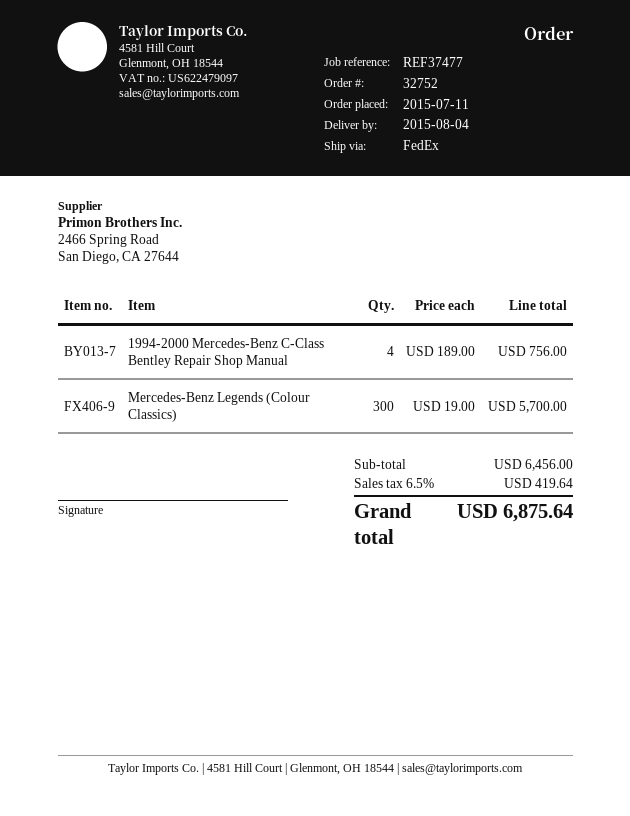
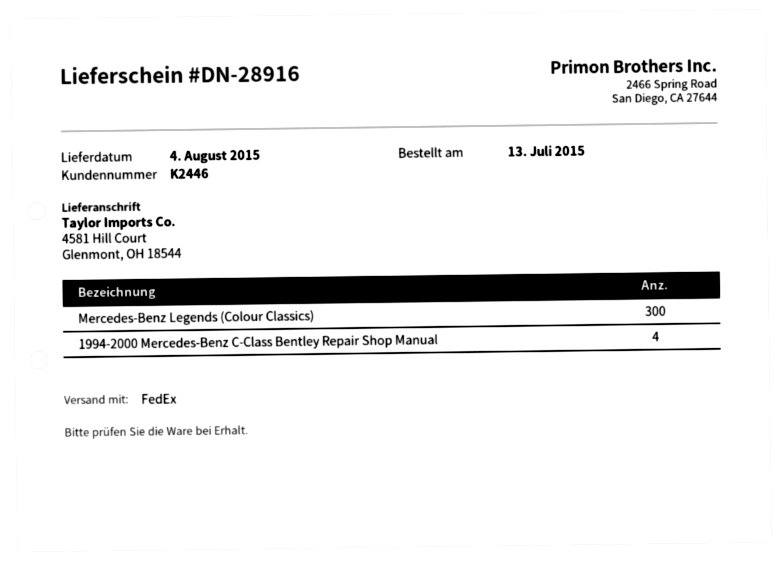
order date: 2015-07-11 -> 2015-07-13

